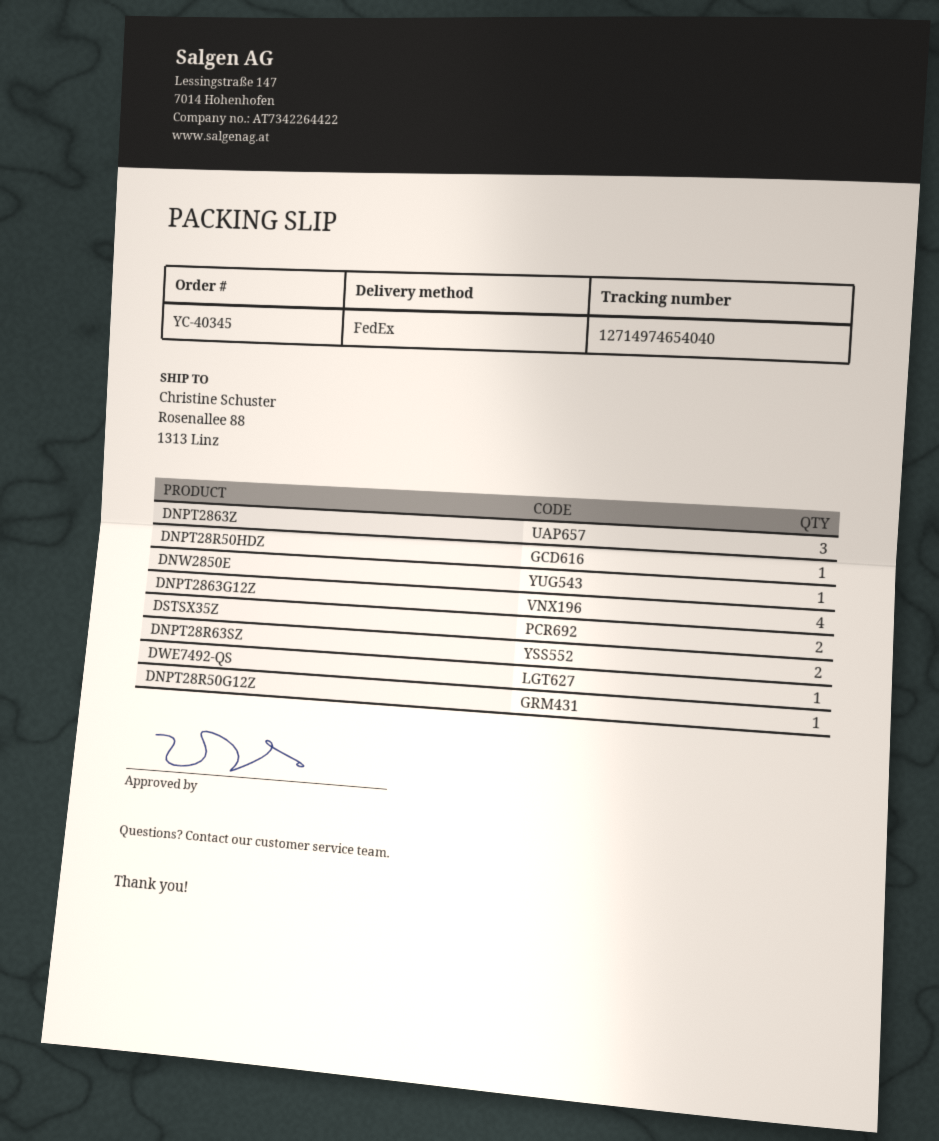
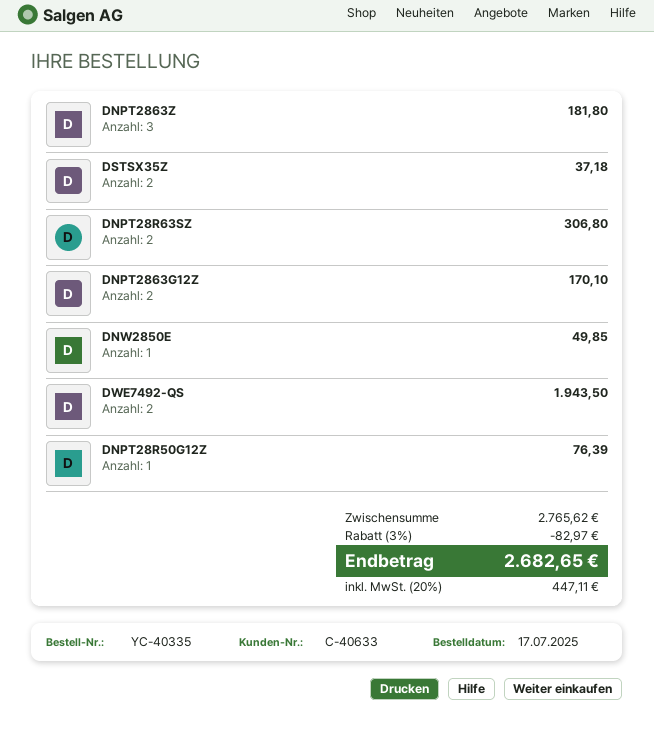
order number: YC-40345 -> YC-40335
DNPT28R50HDZ: 1 -> none
DNPT2863G12Z: 4 -> 2
DWE7492-QS: 1 -> 2

